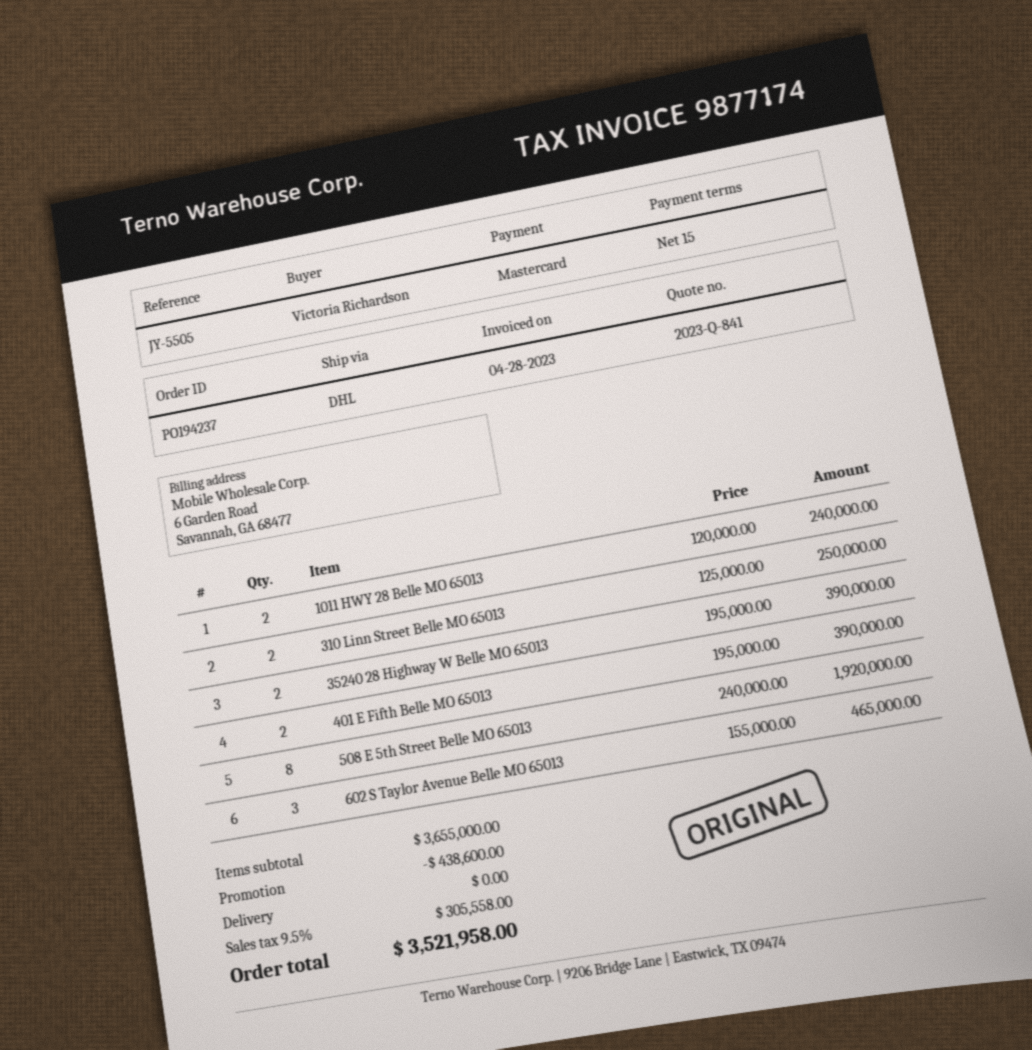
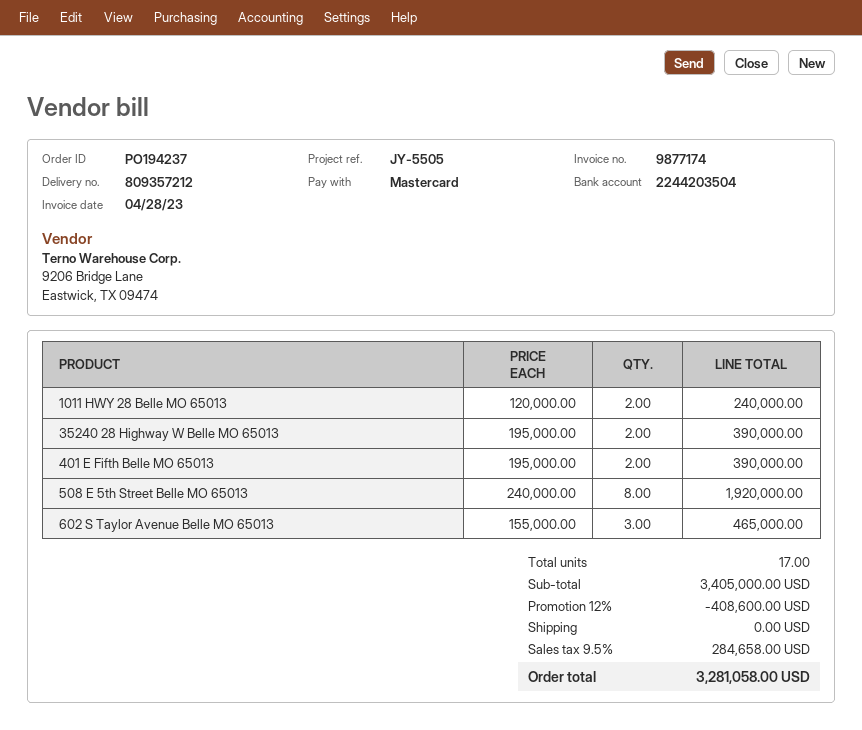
310 Linn Street Belle MO 65013: 2 x 125000.00 = 250000.00 -> none
subtotal: 3655000.00 -> 3405000.00
discount: 438600.00 -> 408600.00
tax: 9.5% = 305558.00 -> 9.5% = 284658.00
total: 3521958.00 -> 3281058.00

